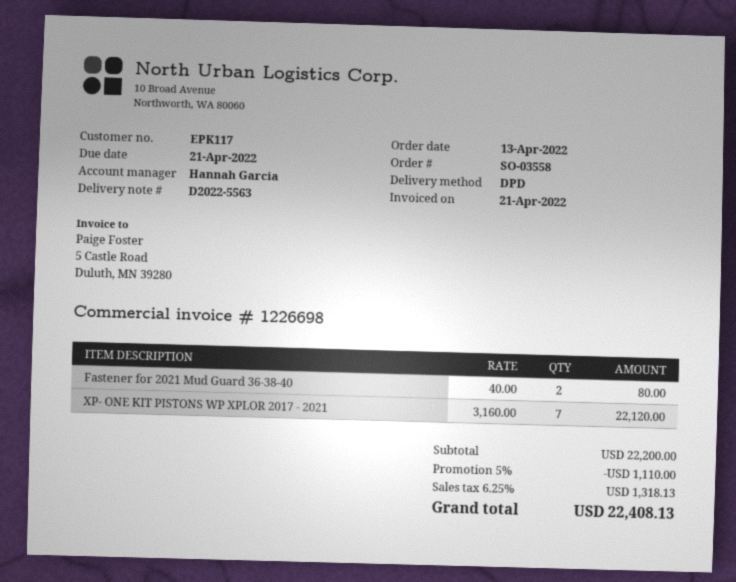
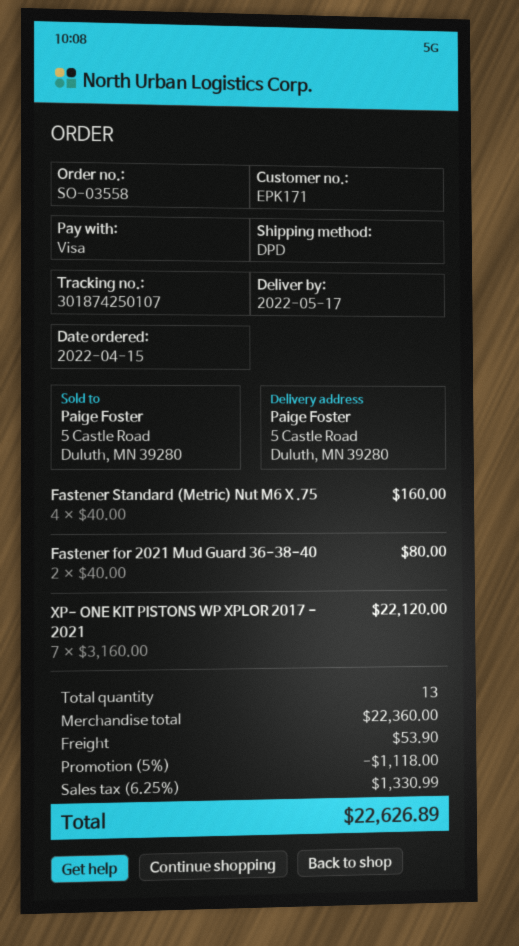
order date: 2022-04-13 -> 2022-04-15
customer number: EPK117 -> EPK171
Fastener Standard (Metric) Nut M6 X .75: none -> 4 x 40.00 = 160.00
subtotal: 22200.00 -> 22360.00
discount: 5% = 1110.00 -> 5% = 1118.00
shipping: none -> 53.90
tax: 6.25% = 1318.13 -> 6.25% = 1330.99
total: 22408.13 -> 22626.89

